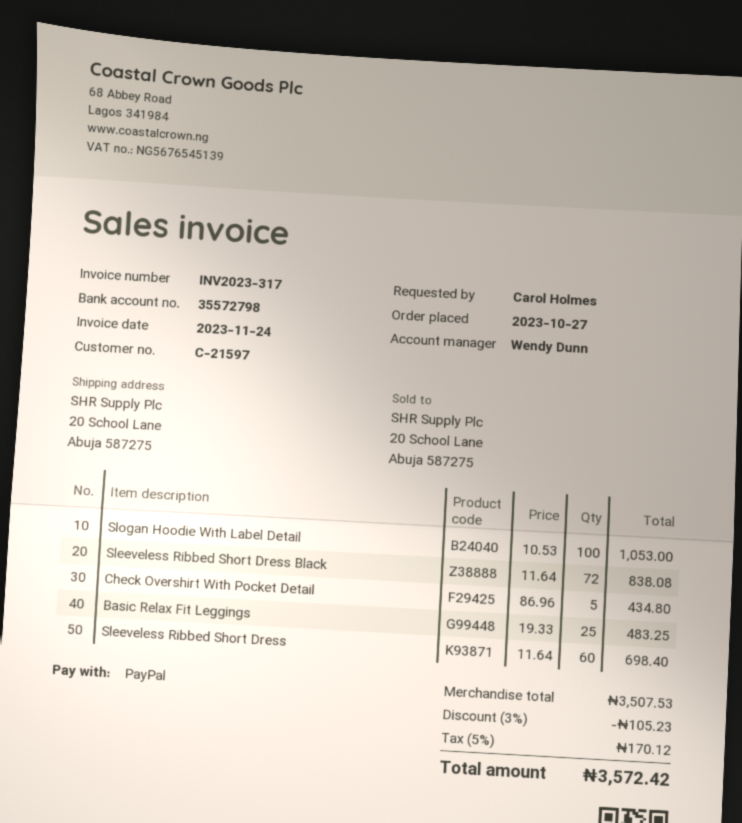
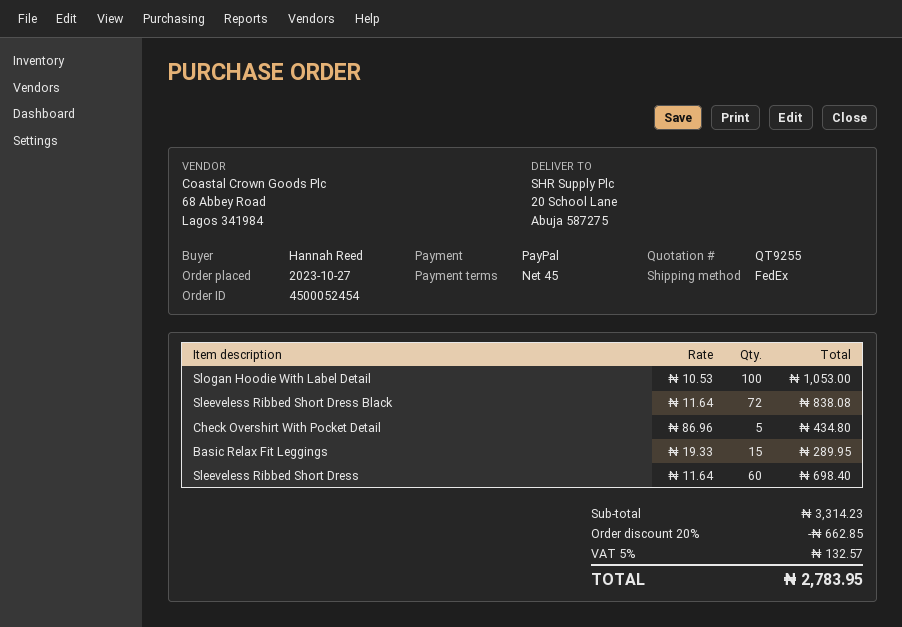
ordered by: Carol Holmes -> Hannah Reed
Basic Relax Fit Leggings: 25 x 19.33 = 483.25 -> 15 x 19.33 = 289.95
subtotal: 3507.53 -> 3314.23
discount: 3% = 105.23 -> 20% = 662.85
tax: 5% = 170.12 -> 5% = 132.57
total: 3572.42 -> 2783.95

